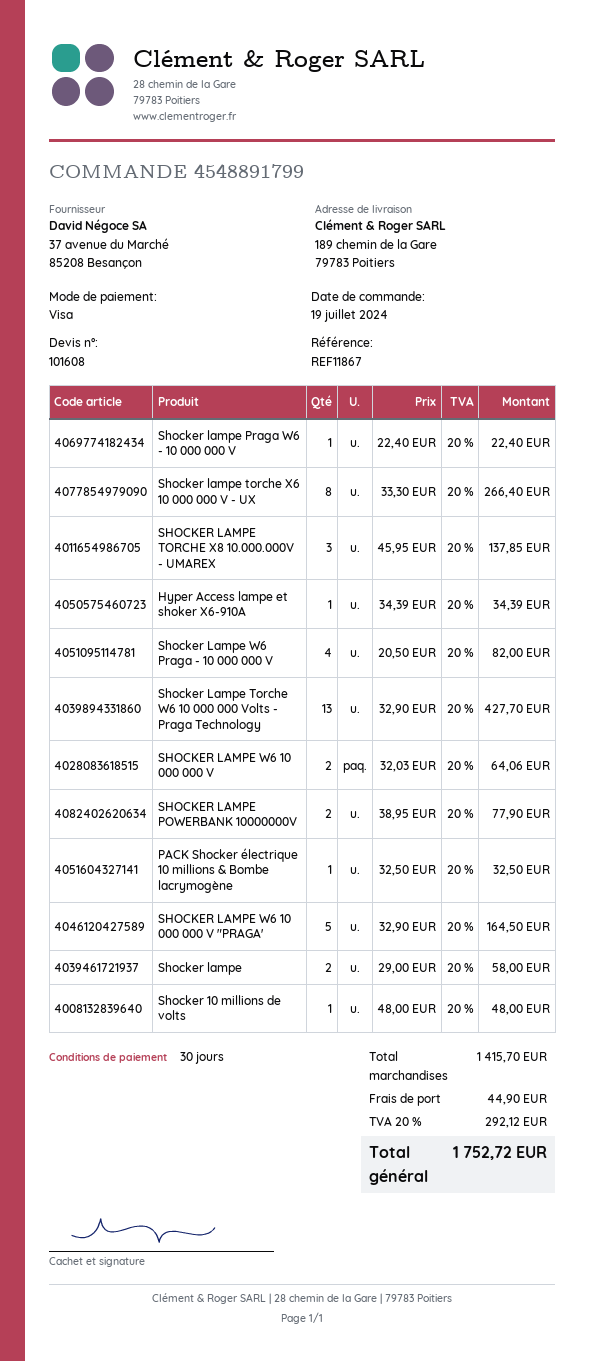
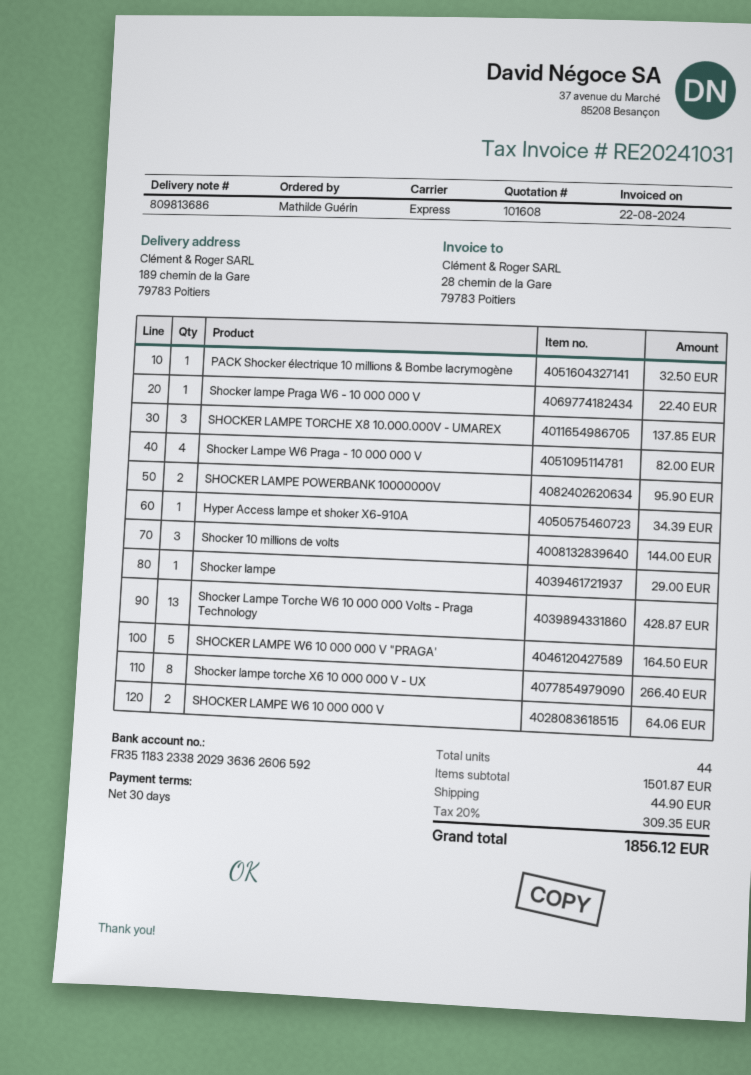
Shocker Lampe Torche W6 10 000 000 Volts - Praga Technology: 13 for 427.70 -> 13 for 428.87
SHOCKER LAMPE POWERBANK 10000000V: 2 for 77.90 -> 2 for 95.90
Shocker lampe: 2 for 58.00 -> 1 for 29.00
Shocker 10 millions de volts: 1 for 48.00 -> 3 for 144.00
subtotal: 1415.70 -> 1501.87
tax: 20% = 292.12 -> 20% = 309.35
total: 1752.72 -> 1856.12

